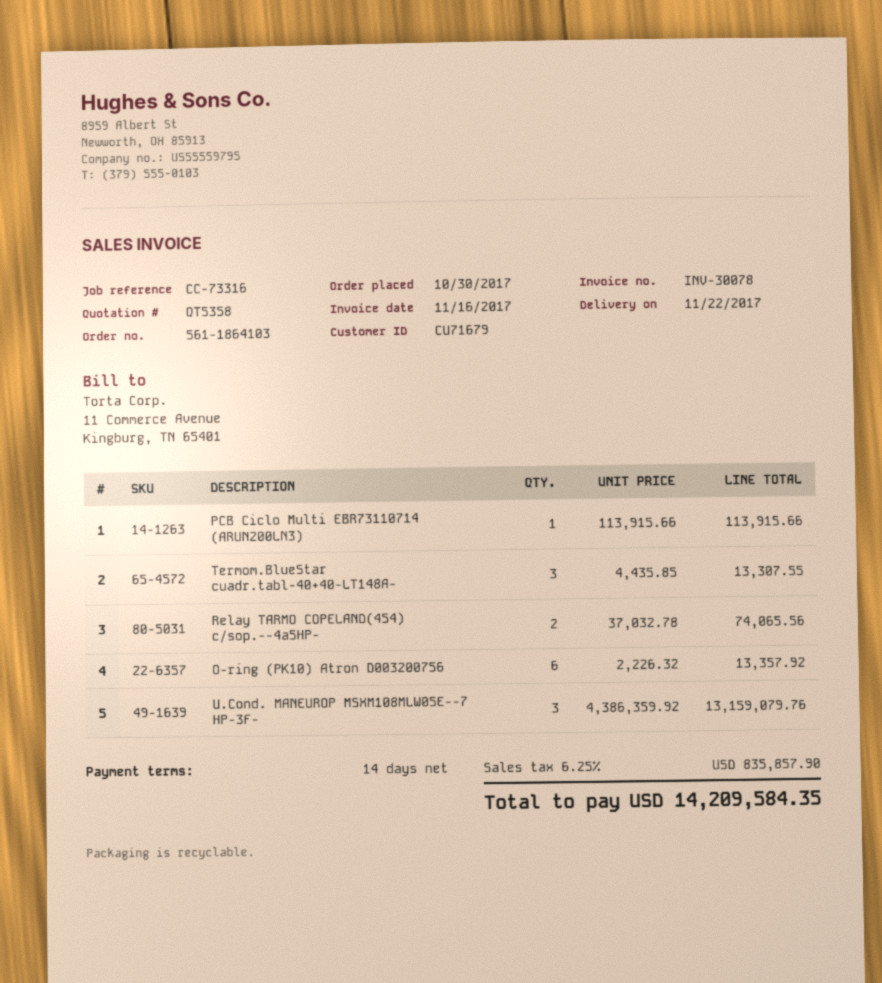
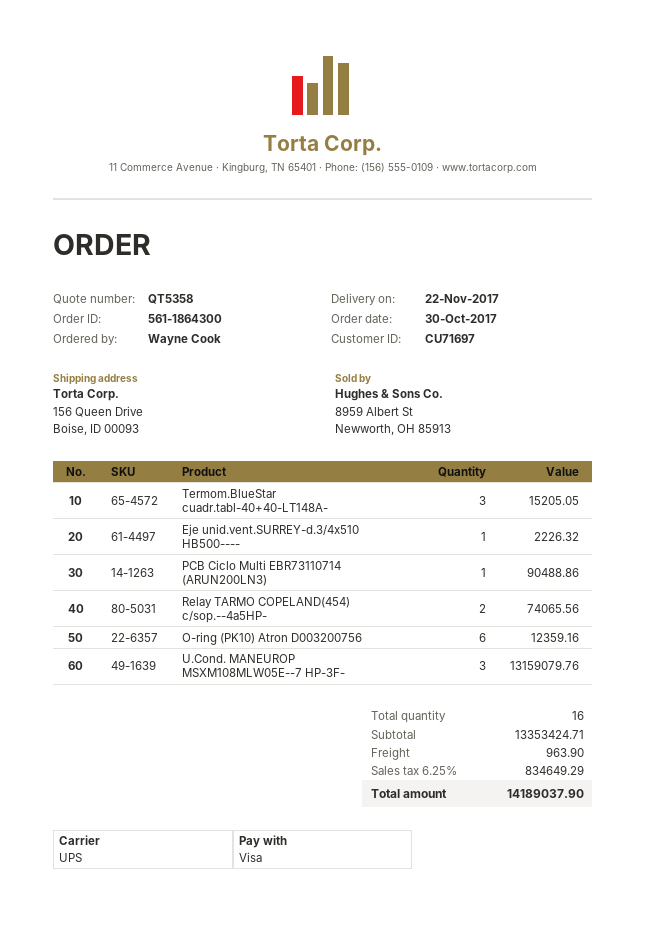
order number: 561-1864103 -> 561-1864300
customer number: CU71679 -> CU71697
PCB Ciclo Multi EBR73110714 (ARUN200LN3): 1 for 113915.66 -> 1 for 90488.86
Termom.BlueStar cuadr.tabl-40+40-LT148A-: 3 for 13307.55 -> 3 for 15205.05
O-ring (PK10) Atron D003200756: 6 for 13357.92 -> 6 for 12359.16
Eje unid.vent.SURREY-d.3/4x510 HB500----: none -> 1 for 2226.32
shipping: none -> 963.90
tax: 6.25% = 835857.90 -> 6.25% = 834649.29
total: 14209584.35 -> 14189037.90

